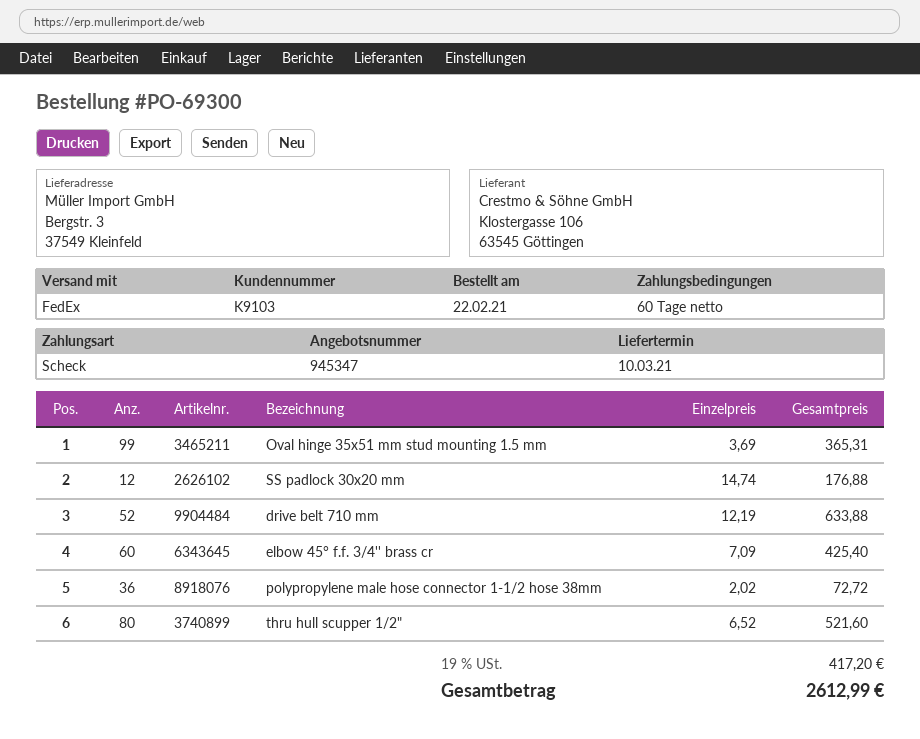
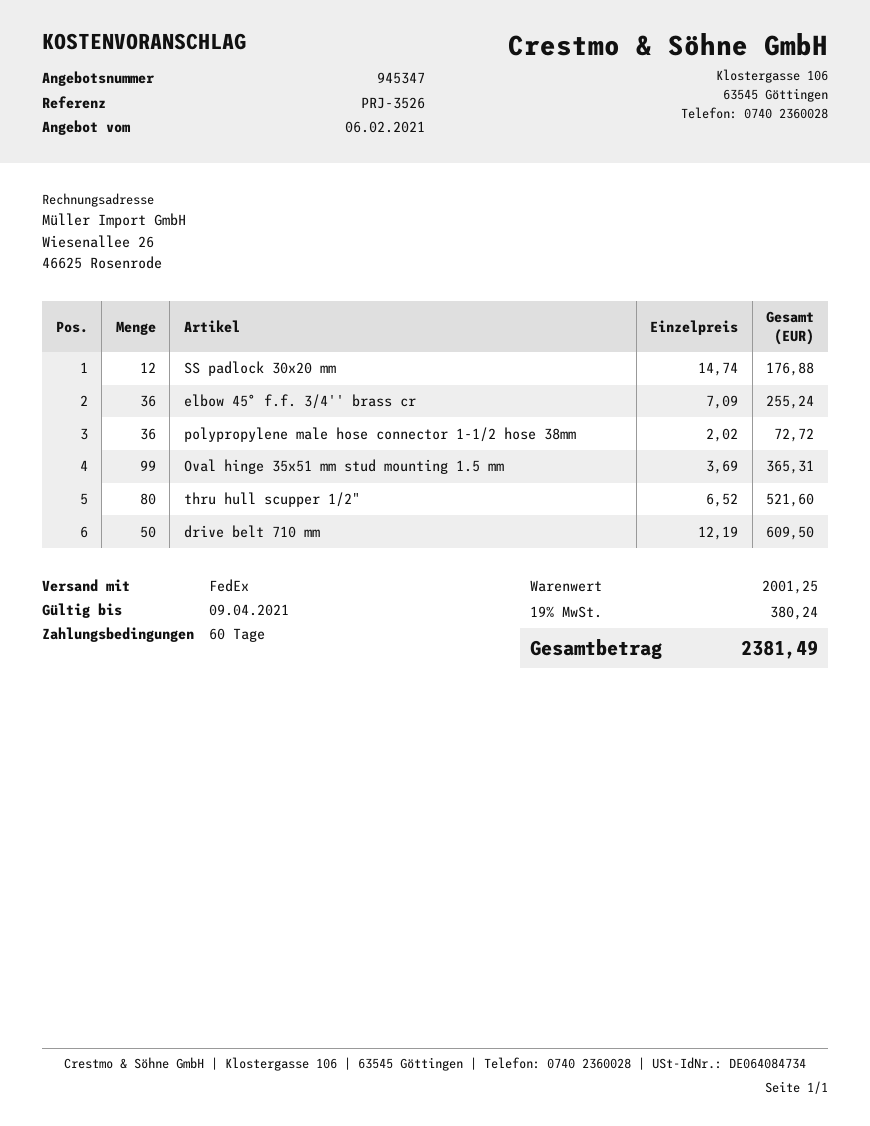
drive belt 710 mm: 52 x 12.19 = 633.88 -> 50 x 12.19 = 609.50
elbow 45° f.f. 3/4'' brass cr: 60 x 7.09 = 425.40 -> 36 x 7.09 = 255.24
tax: 19% = 417.20 -> 19% = 380.24
total: 2612.99 -> 2381.49

